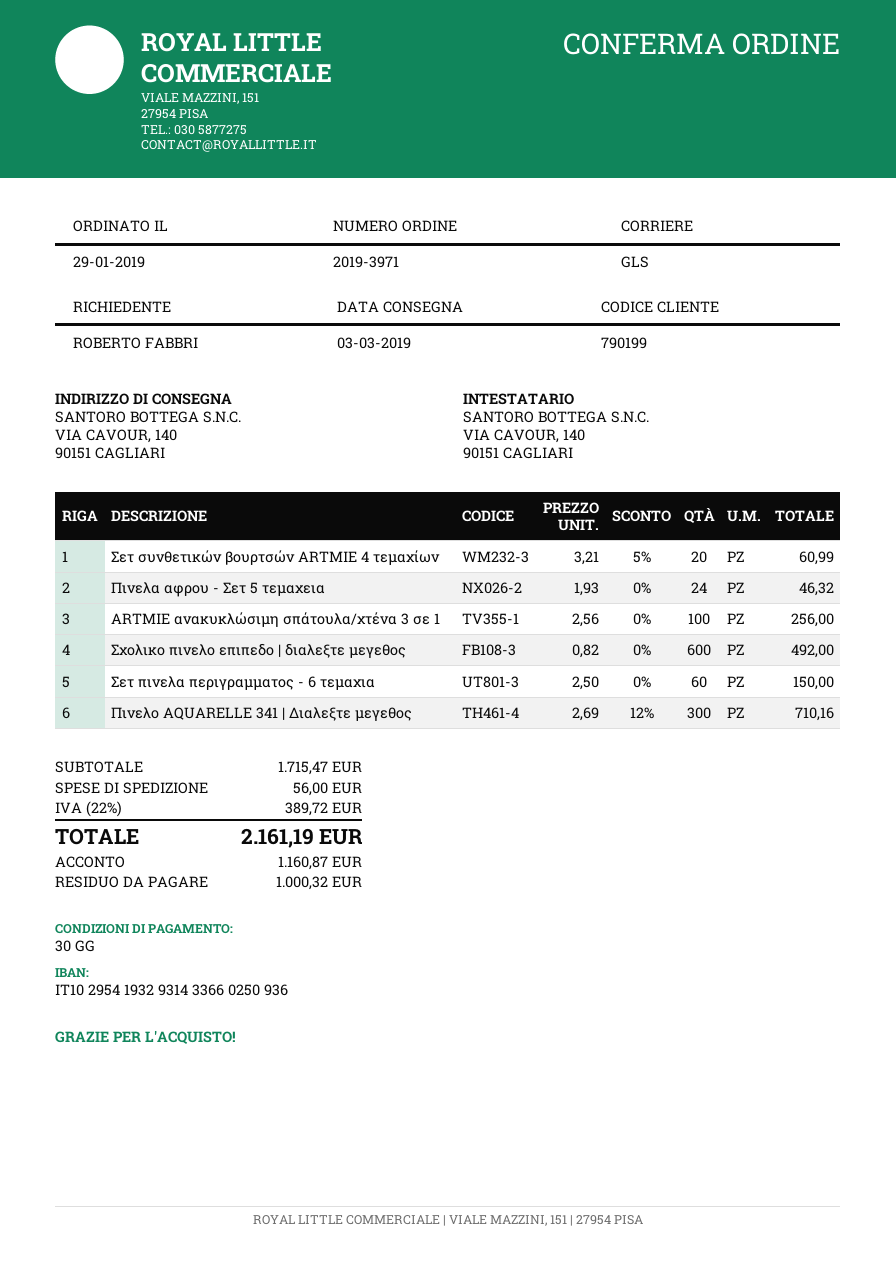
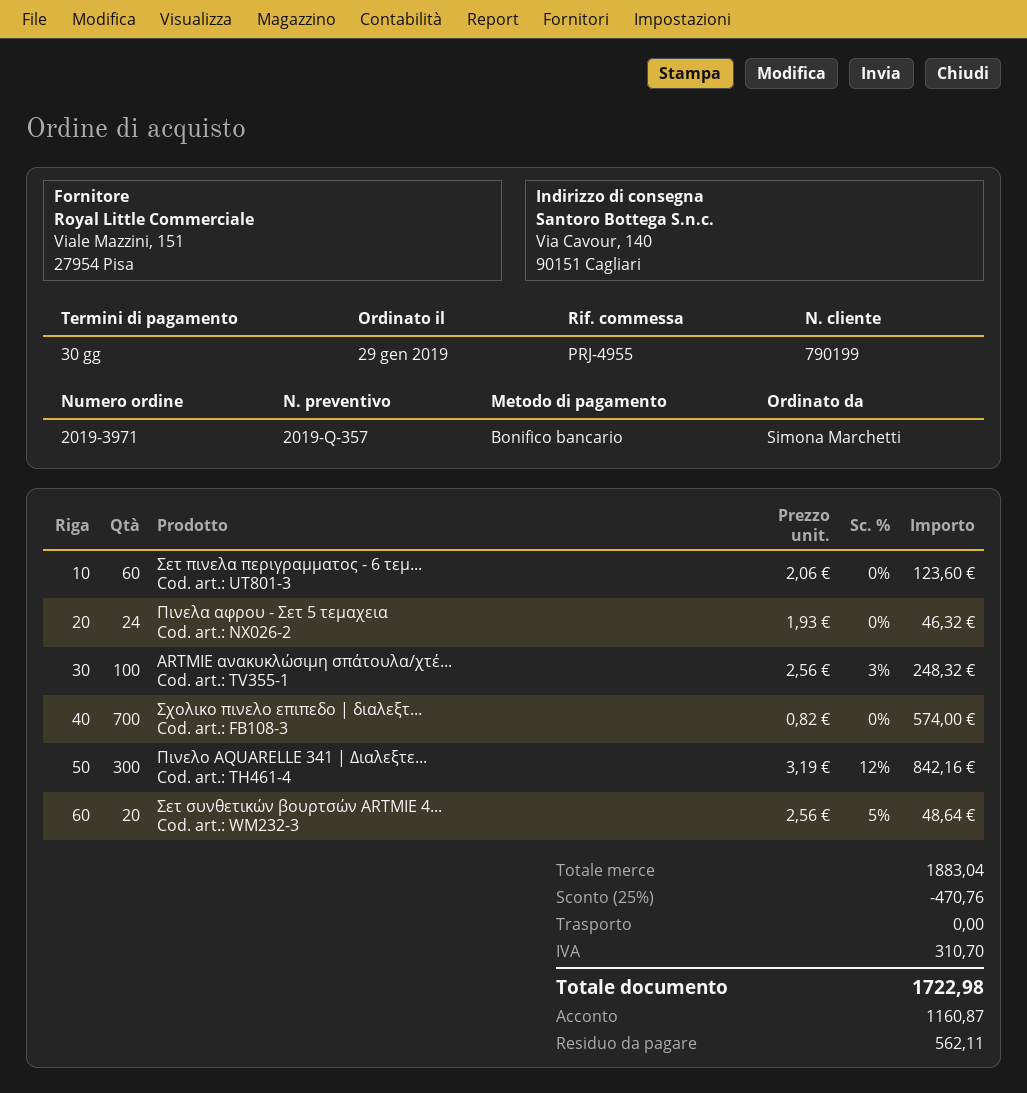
ordered by: ROBERTO FABBRI -> Simona Marchetti
Σετ συνθετικών βουρτσών ARTMIE 4 τεμαχίων: 20 x 3.21 - 5% = 60.99 -> 20 x 2.56 - 5% = 48.64
ARTMIE ανακυκλώσιμη σπάτουλα/χτένα 3 σε 1: 100 x 2.56 = 256.00 -> 100 x 2.56 - 3% = 248.32
Σχολικο πινελο επιπεδο | διαλεξτε μεγεθος: 600 x 0.82 = 492.00 -> 700 x 0.82 = 574.00
Σετ πινελα περιγραμματος - 6 τεμαχια: 60 x 2.50 = 150.00 -> 60 x 2.06 = 123.60
Πινελο AQUARELLE 341 | Διαλεξτε μεγεθος: 300 x 2.69 - 12% = 710.16 -> 300 x 3.19 - 12% = 842.16
subtotal: 1715.47 -> 1883.04
discount: none -> 25% = 470.76
shipping: 56.00 -> 0.00
tax: 389.72 -> 310.70
total: 2161.19 -> 1722.98
balance: 1000.32 -> 562.11

